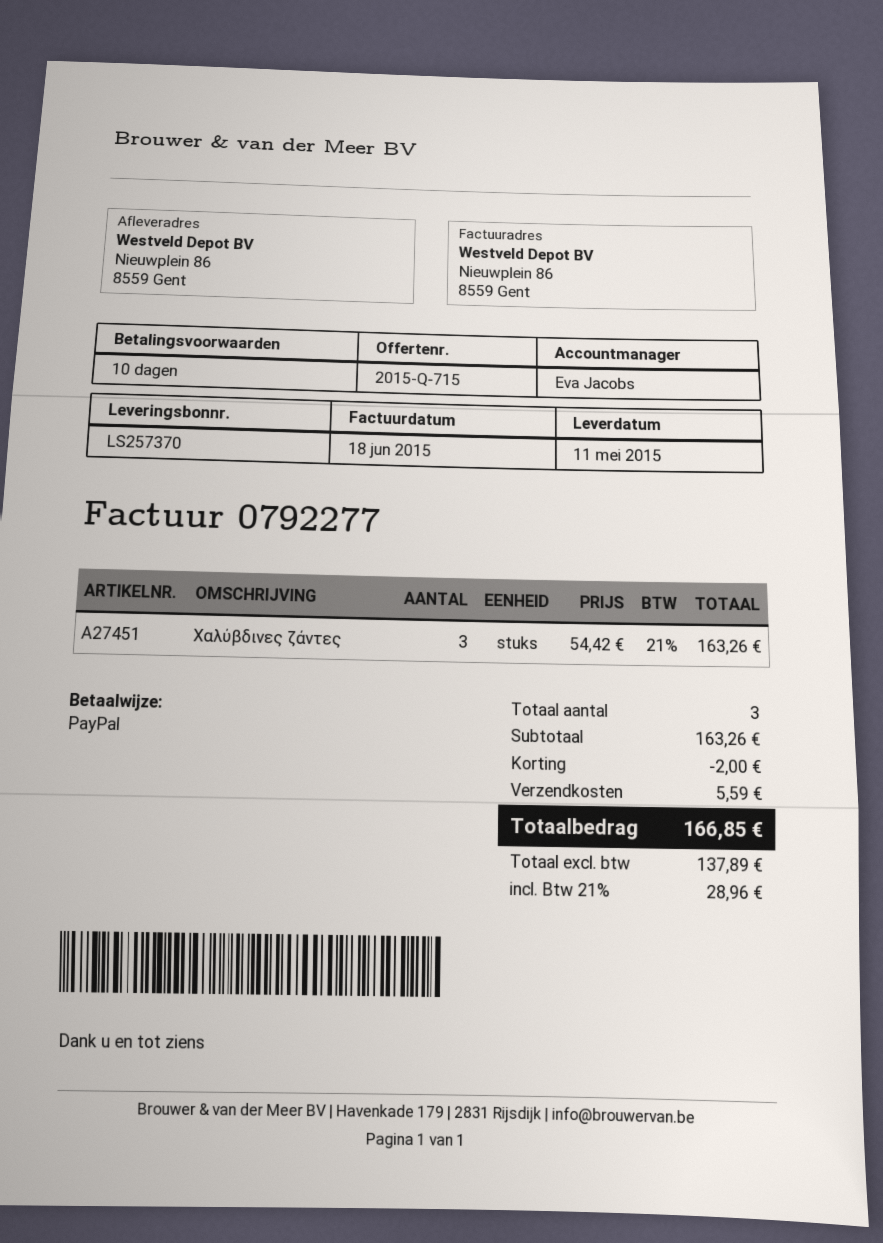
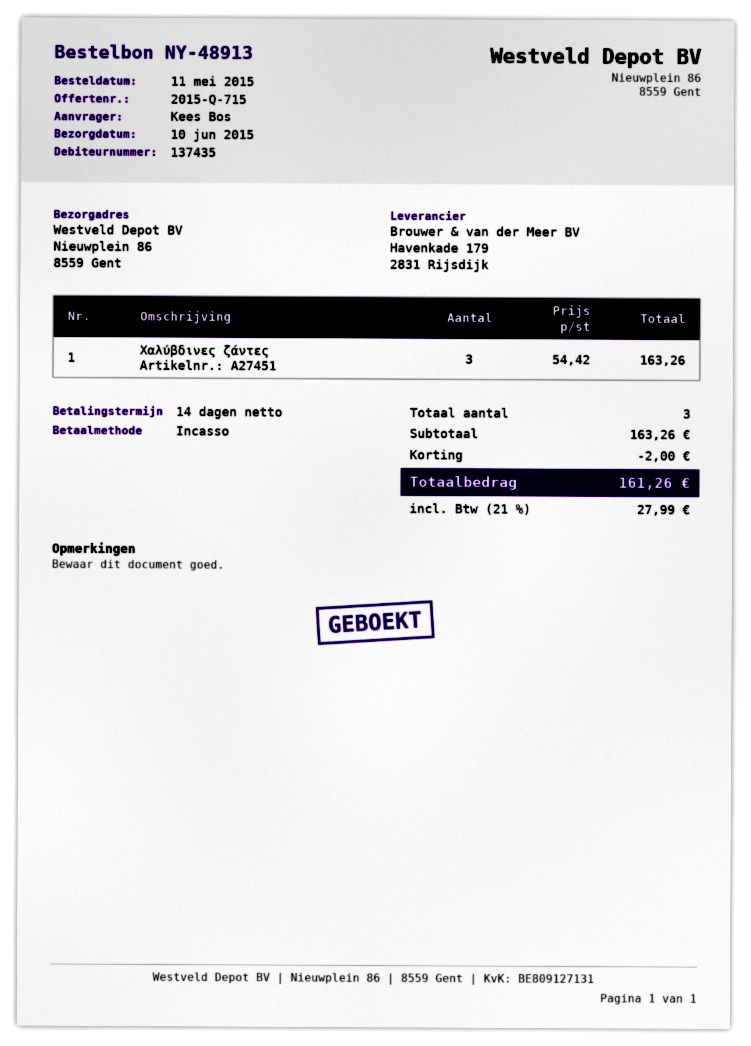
delivery date: 2015-05-11 -> 2015-06-10
payment terms: 10 days -> 14 days
payment method: PayPal -> direct debit
shipping: 5.59 -> none
tax: 21% = 28.96 -> 21% = 27.99
total: 166.85 -> 161.26

